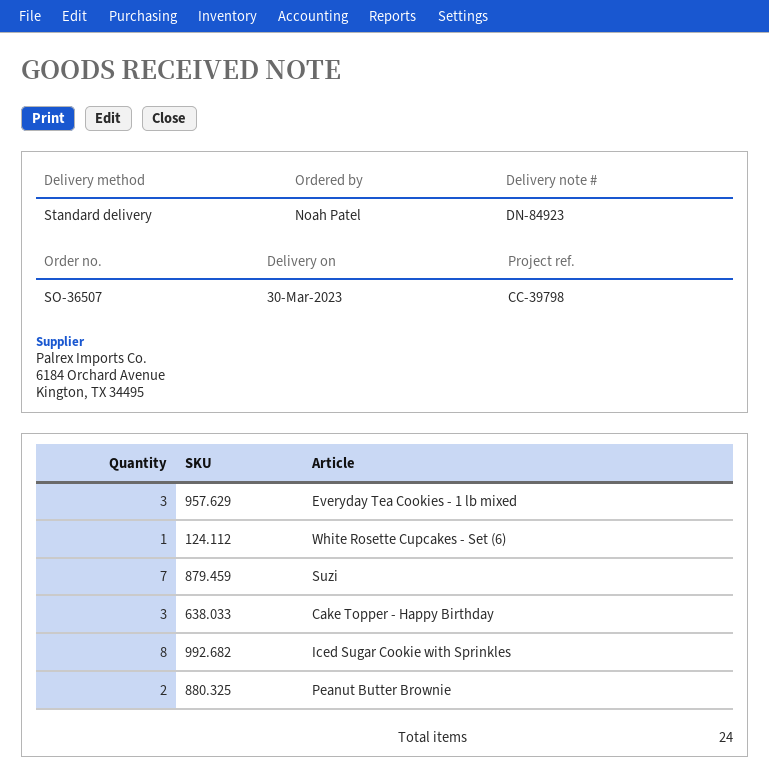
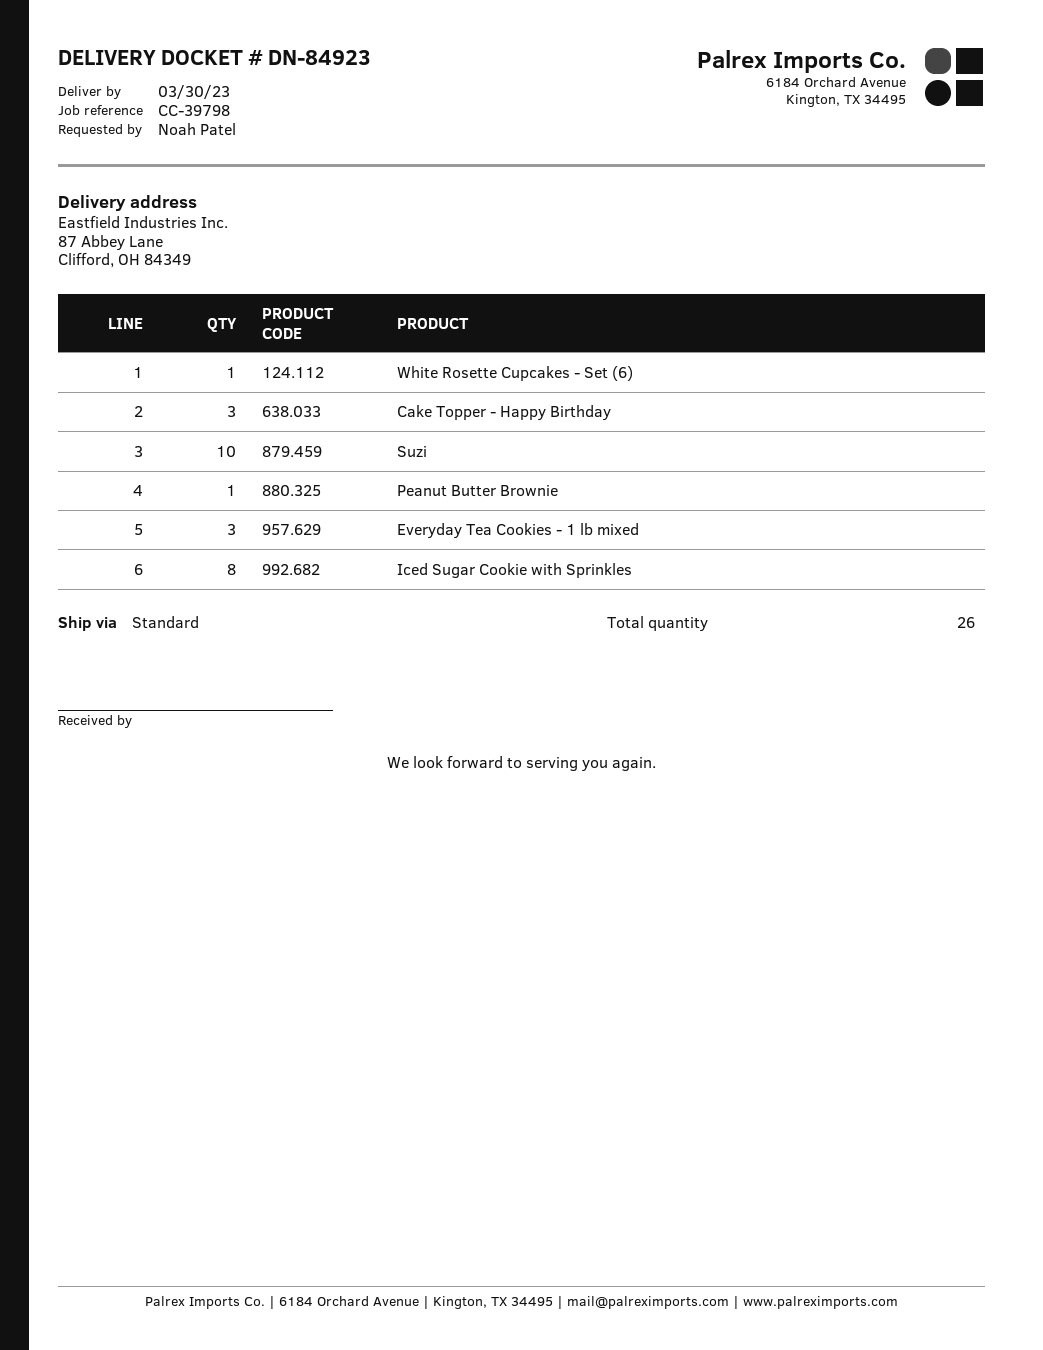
Suzi: 7 -> 10
Peanut Butter Brownie: 2 -> 1
total quantity: 24 -> 26

